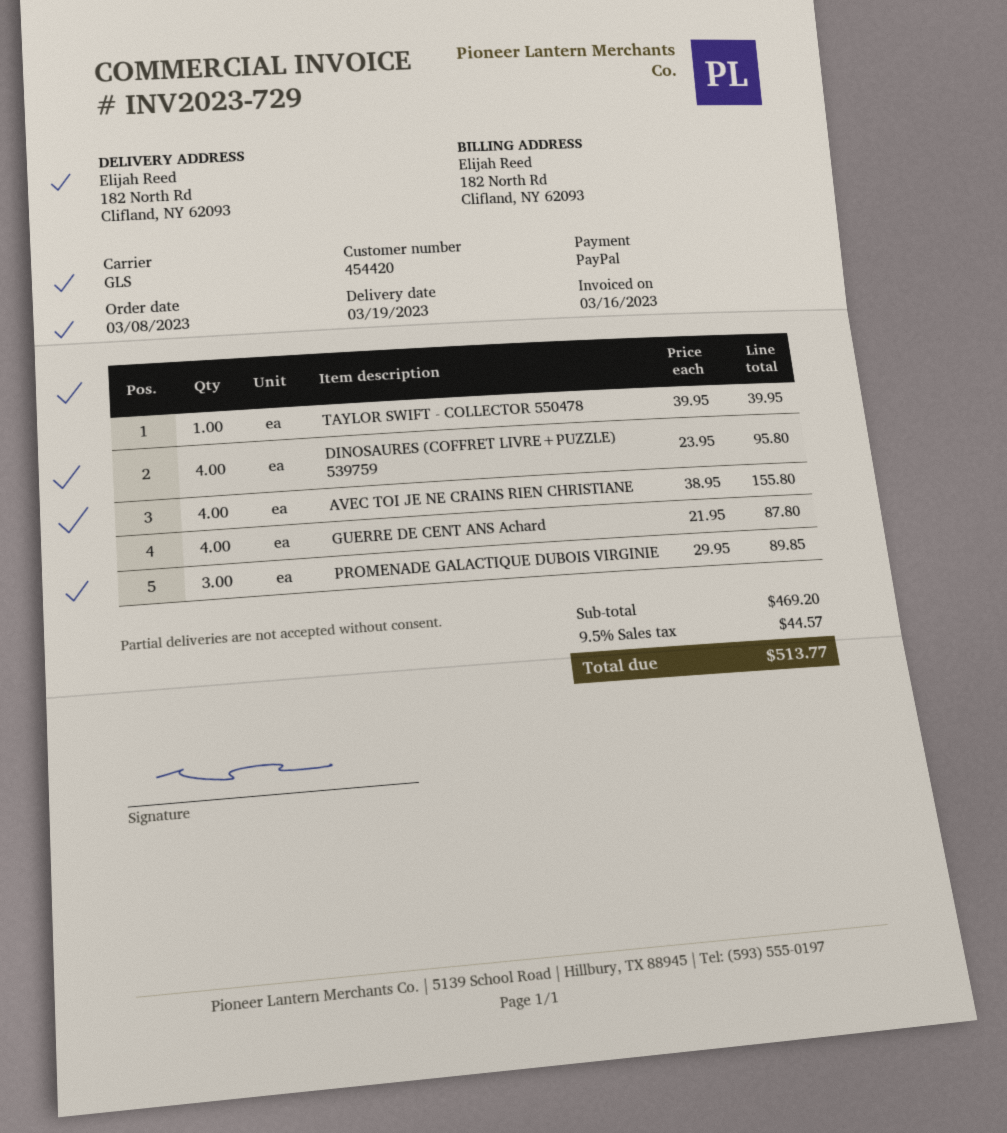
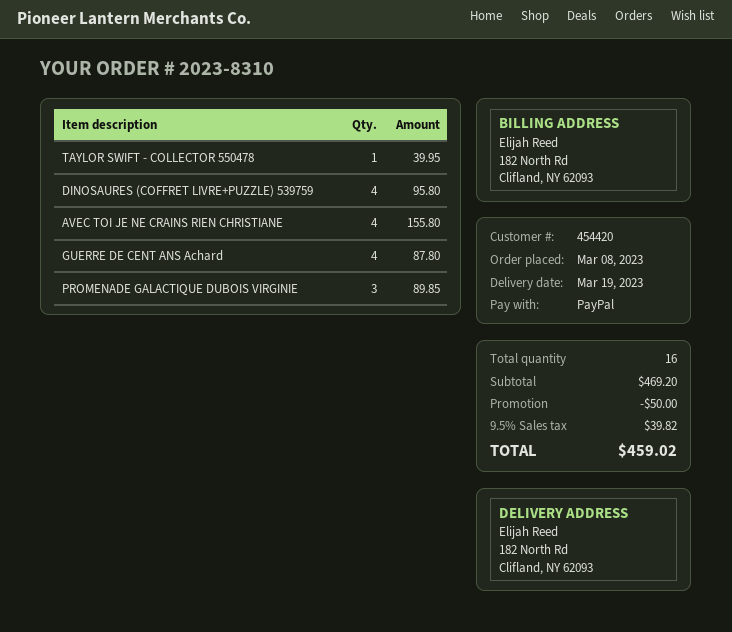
discount: none -> 50.00
tax: 9.5% = 44.57 -> 9.5% = 39.82
total: 513.77 -> 459.02

